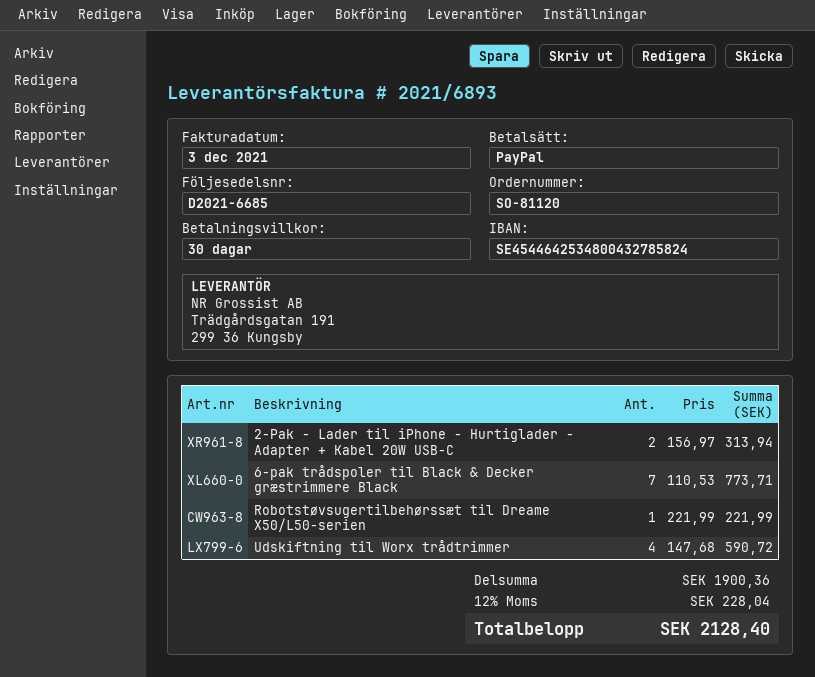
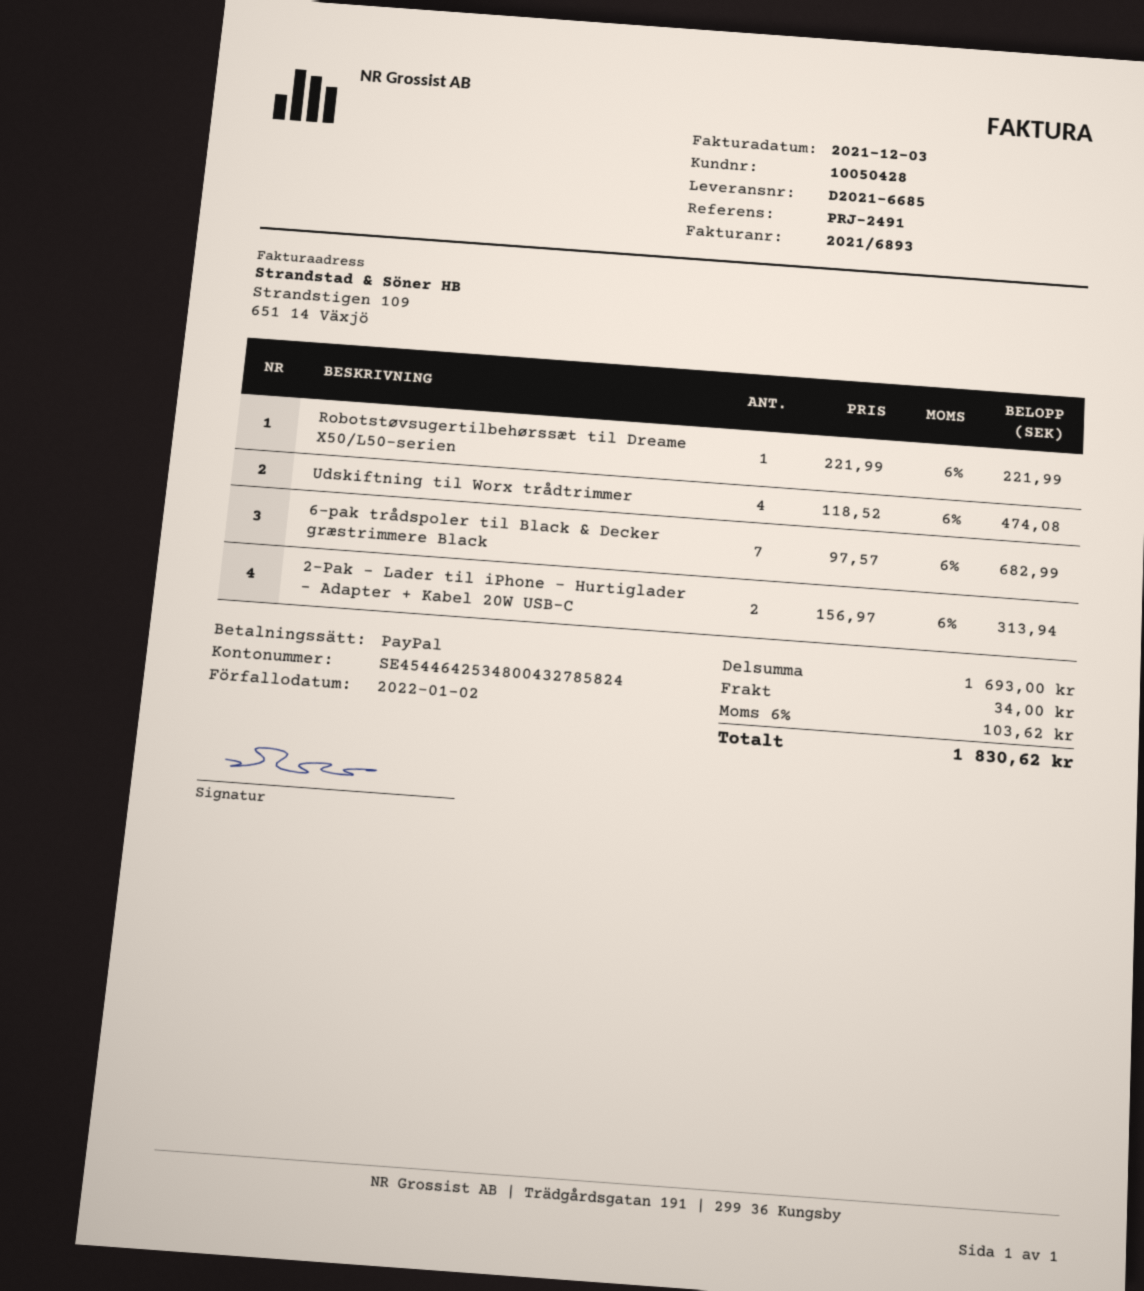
6-pak trådspoler til Black & Decker græstrimmere Black: 7 x 110.53 = 773.71 -> 7 x 97.57 = 682.99
Udskiftning til Worx trådtrimmer: 4 x 147.68 = 590.72 -> 4 x 118.52 = 474.08
subtotal: 1900.36 -> 1693.00
shipping: none -> 34.00
tax: 12% = 228.04 -> 6% = 103.62
total: 2128.40 -> 1830.62

